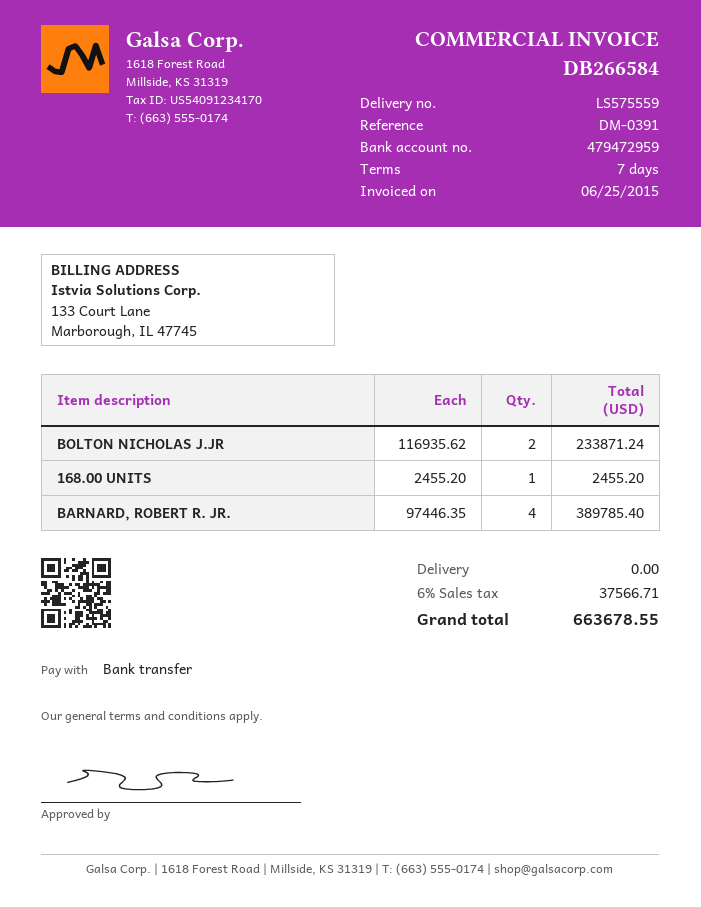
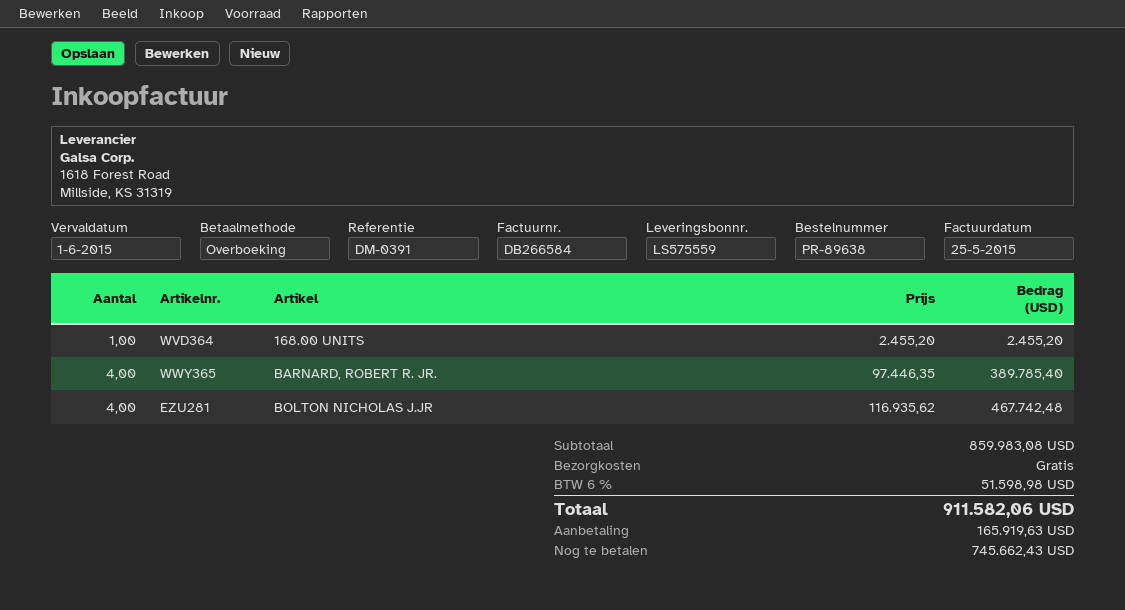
invoice date: 2015-06-25 -> 2015-05-25
BOLTON NICHOLAS J.JR: 2 x 116935.62 = 233871.24 -> 4 x 116935.62 = 467742.48
tax: 6% = 37566.71 -> 6% = 51598.98
total: 663678.55 -> 911582.06

